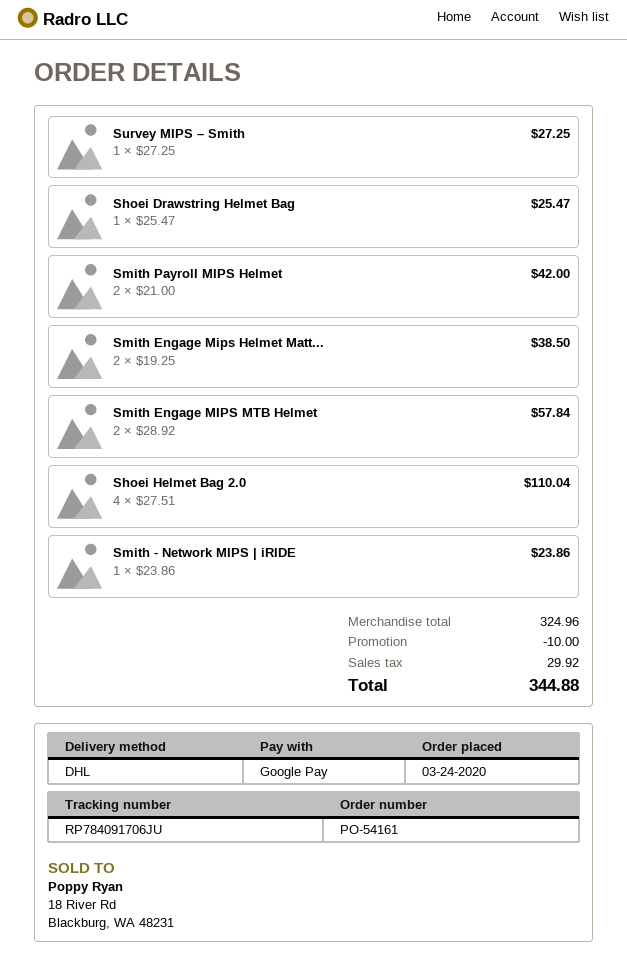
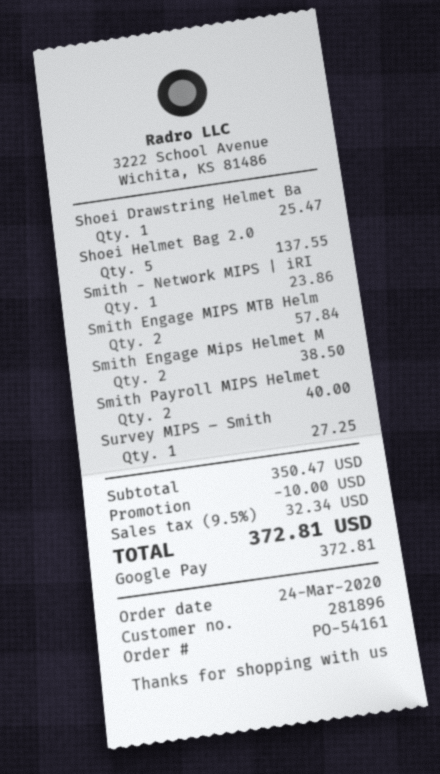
Smith Payroll MIPS Helmet: 2 for 42.00 -> 2 for 40.00
Shoei Helmet Bag 2.0: 4 for 110.04 -> 5 for 137.55
subtotal: 324.96 -> 350.47
tax: 29.92 -> 32.34
total: 344.88 -> 372.81

